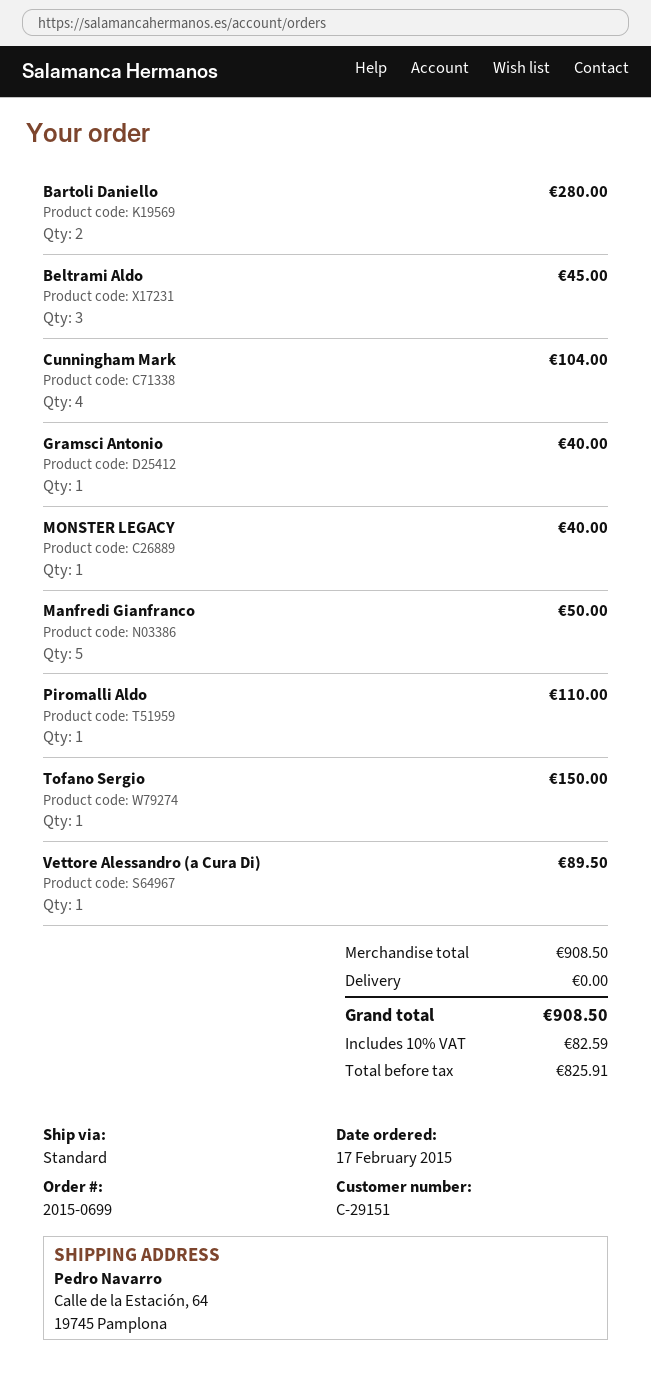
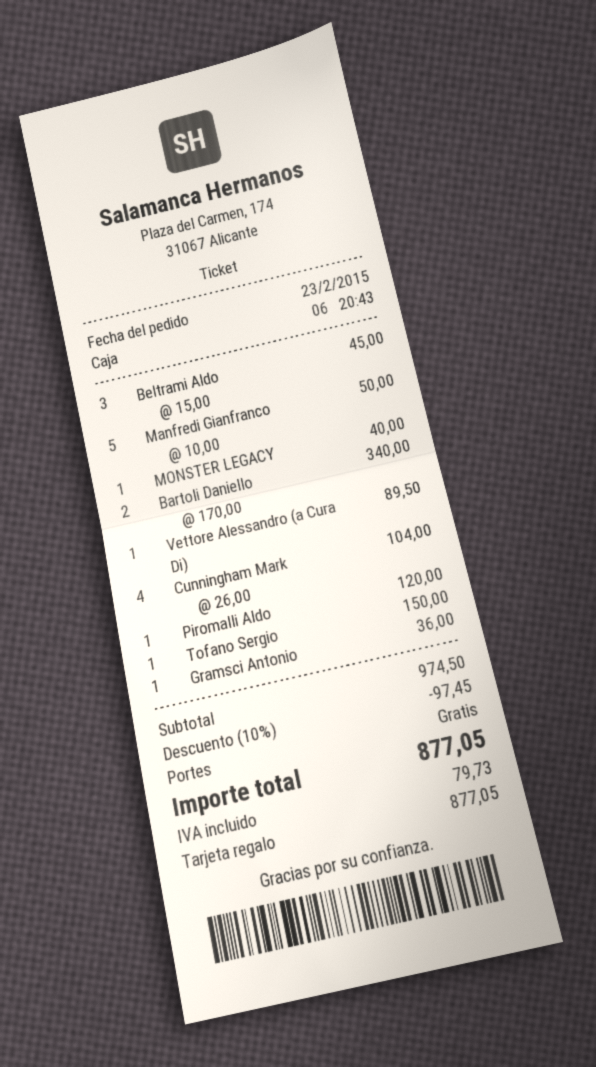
order date: 2015-02-17 -> 2015-02-23
Bartoli Daniello: 2 for 280.00 -> 2 for 340.00
Gramsci Antonio: 1 for 40.00 -> 1 for 36.00
Piromalli Aldo: 1 for 110.00 -> 1 for 120.00
subtotal: 908.50 -> 974.50
discount: none -> 10% = 97.45
tax: 82.59 -> 79.73
total: 908.50 -> 877.05

